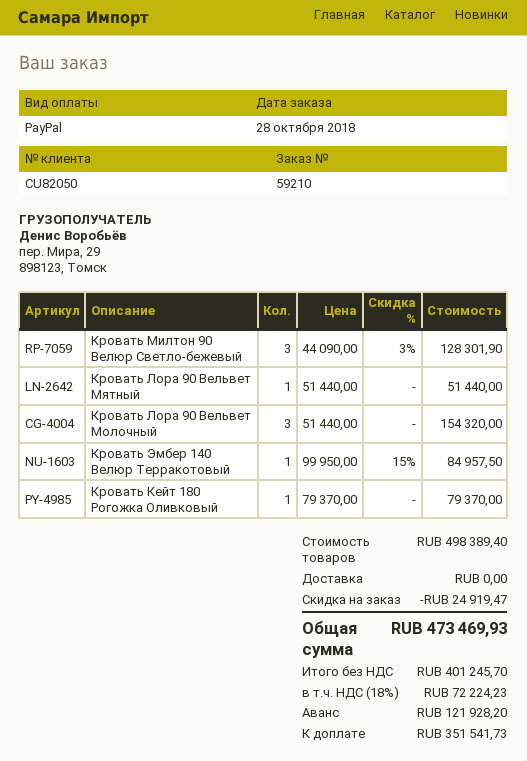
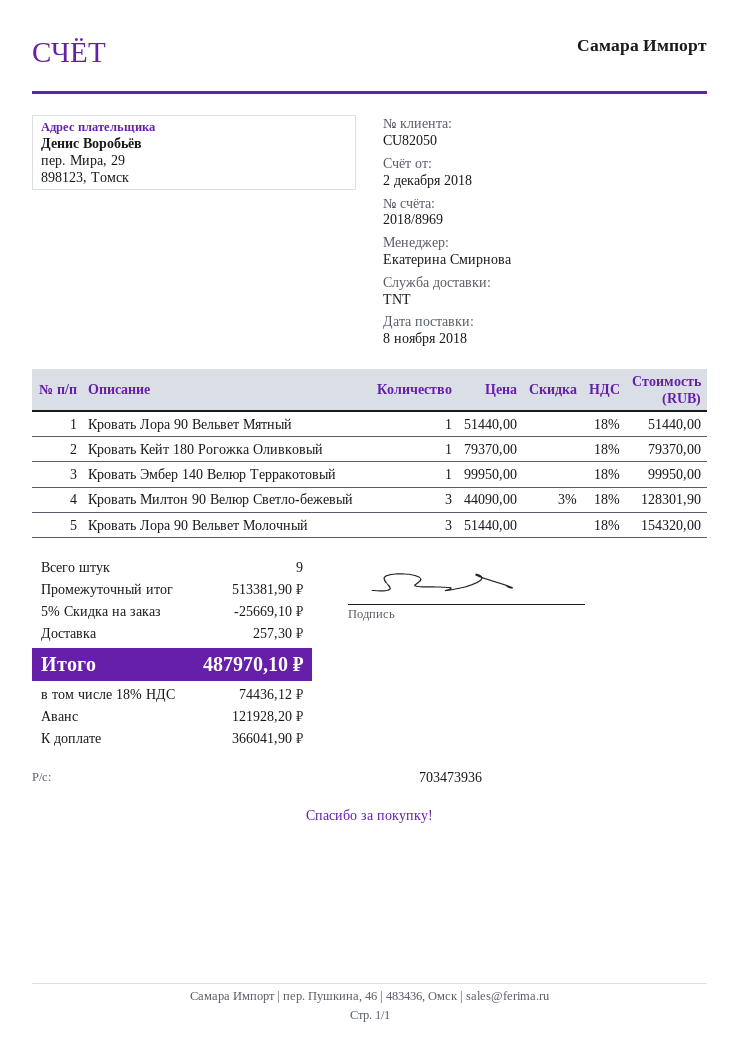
Кровать Эмбер 140 Велюр Терракотовый: 1 x 99950.00 - 15% = 84957.50 -> 1 x 99950.00 = 99950.00
subtotal: 498389.40 -> 513381.90
discount: 24919.47 -> 25669.10
shipping: 0.00 -> 257.30
tax: 18% = 72224.23 -> 18% = 74436.12
total: 473469.93 -> 487970.10
balance: 351541.73 -> 366041.90

